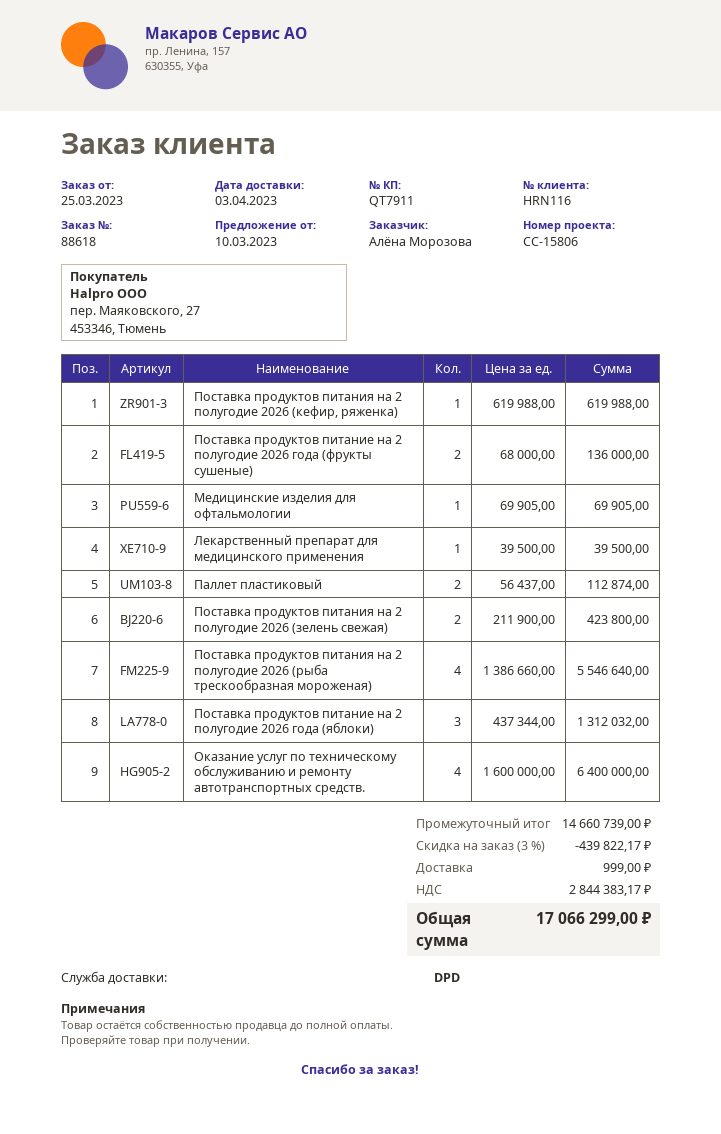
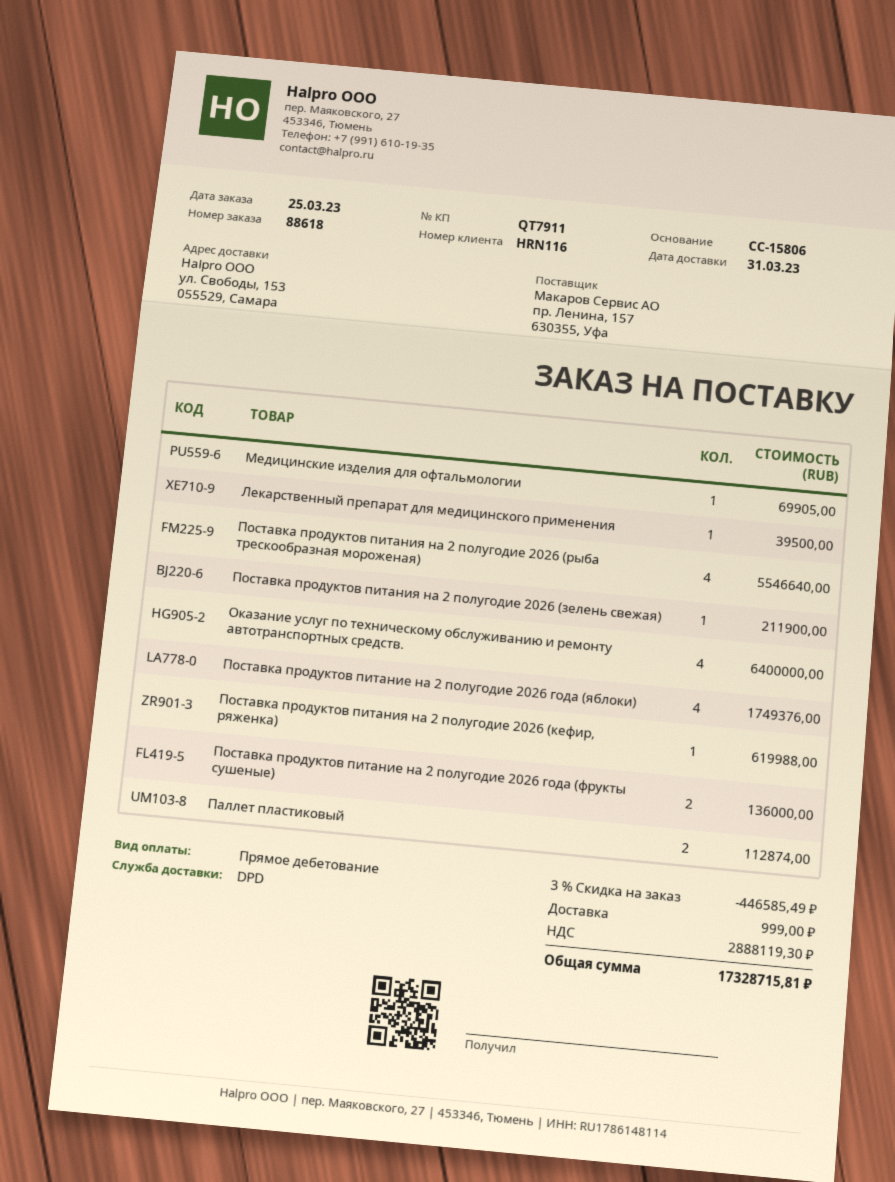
delivery date: 2023-04-03 -> 2023-03-31
Поставка продуктов питания на 2 полугодие 2026 (зелень свежая): 2 for 423800.00 -> 1 for 211900.00
Поставка продуктов питание на 2 полугодие 2026 года (яблоки): 3 for 1312032.00 -> 4 for 1749376.00
discount: 3% = 439822.17 -> 3% = 446585.49
tax: 2844383.17 -> 2888119.30
total: 17066299.00 -> 17328715.81

